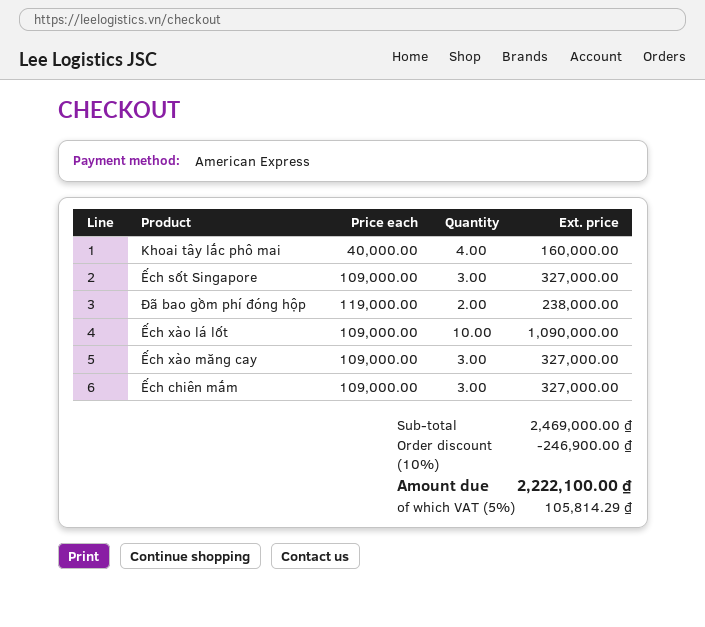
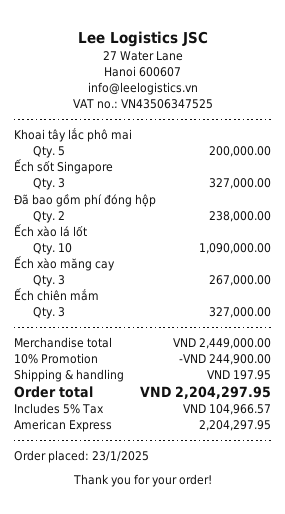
Khoai tây lắc phô mai: 4 for 160000.00 -> 5 for 200000.00
Ếch xào măng cay: 3 for 327000.00 -> 3 for 267000.00
subtotal: 2469000.00 -> 2449000.00
discount: 10% = 246900.00 -> 10% = 244900.00
shipping: none -> 197.95
tax: 5% = 105814.29 -> 5% = 104966.57
total: 2222100.00 -> 2204297.95

